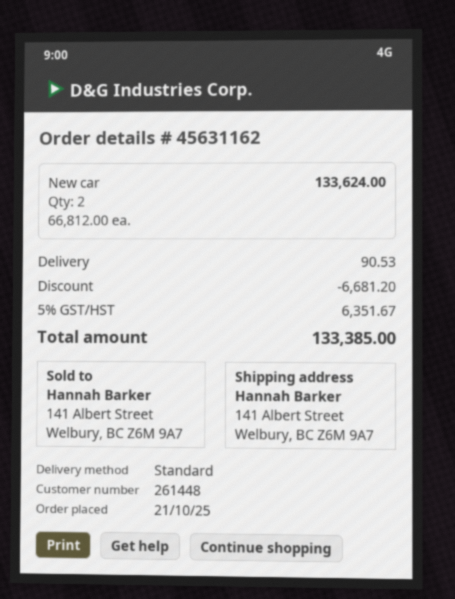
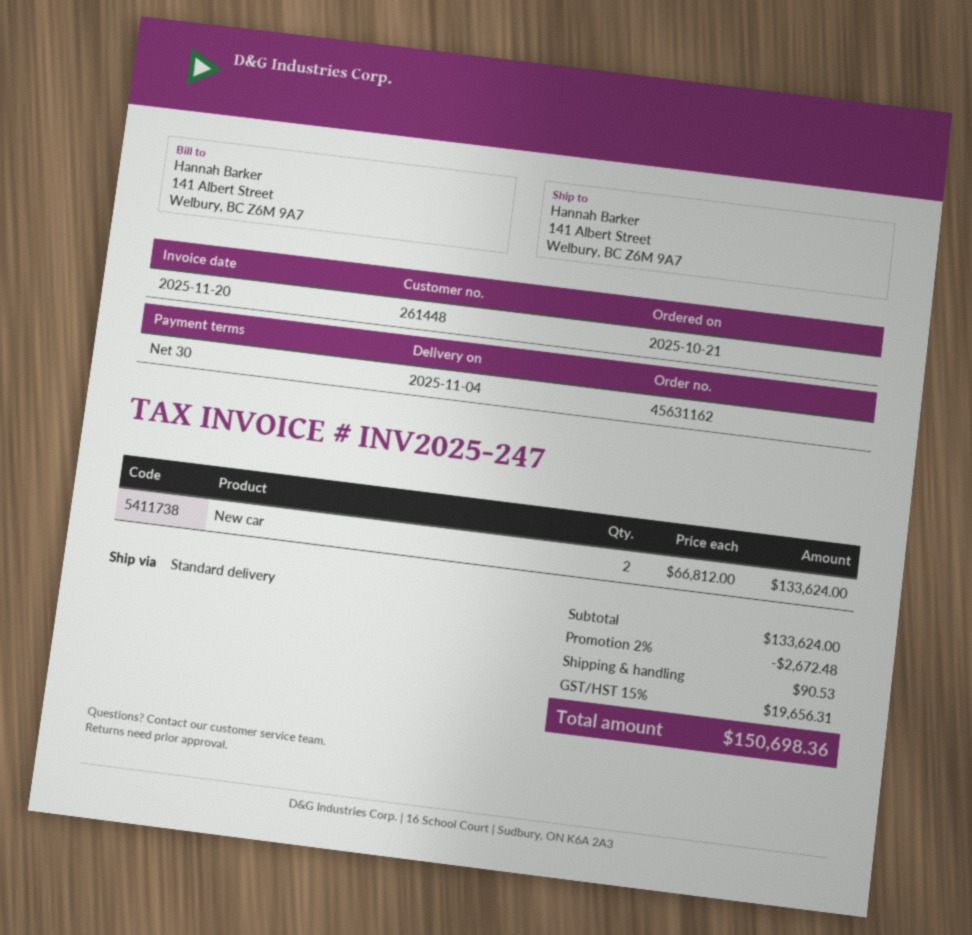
discount: 6681.20 -> 2672.48
tax: 5% = 6351.67 -> 15% = 19656.31
total: 133385.00 -> 150698.36

